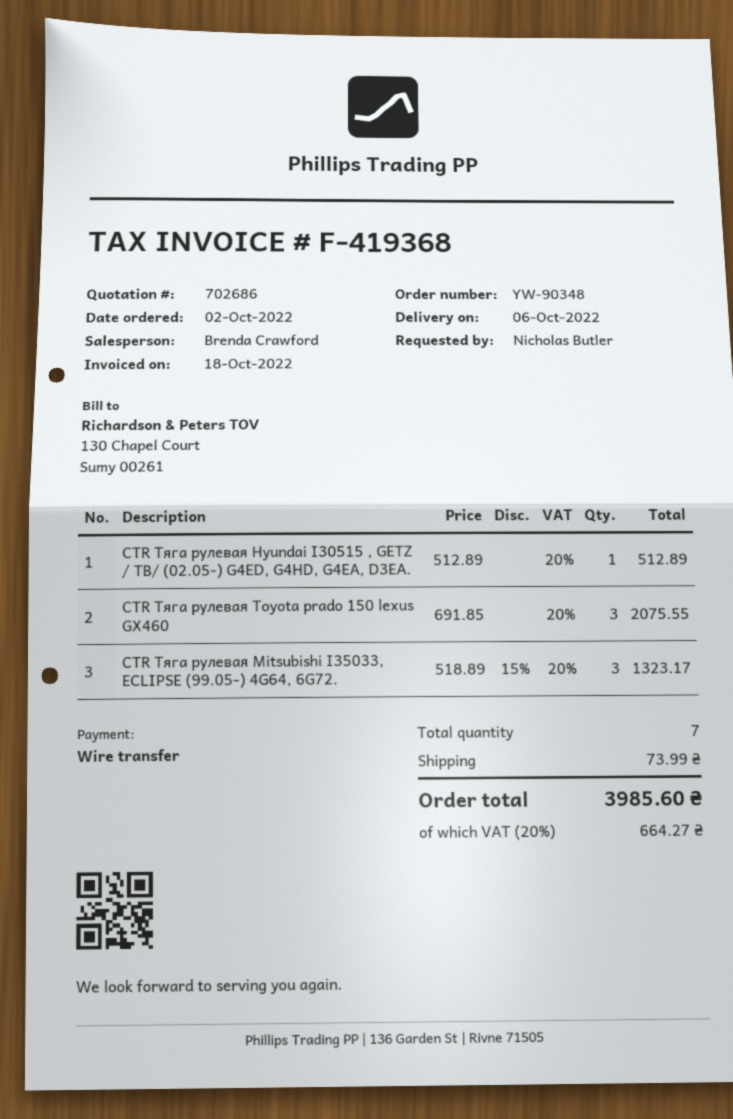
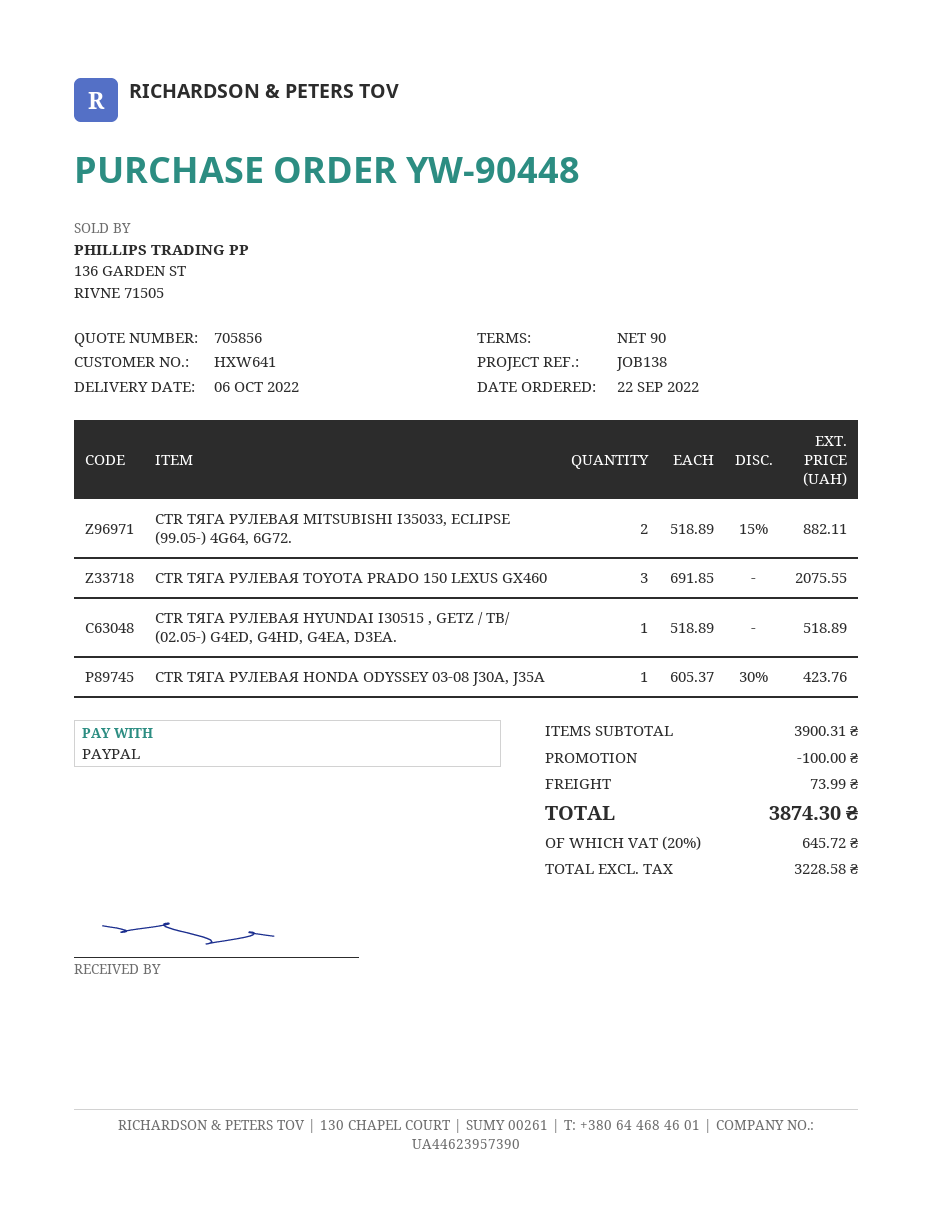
quote number: 702686 -> 705856
order number: YW-90348 -> YW-90448
order date: 2022-10-02 -> 2022-09-22
payment method: bank transfer -> PayPal
CTR Тяга рулевая Hyundai I30515 , GETZ / TB/ (02.05-) G4ED, G4HD, G4EA, D3EA.: 1 x 512.89 = 512.89 -> 1 x 518.89 = 518.89
CTR Тяга рулевая Mitsubishi I35033, ECLIPSE (99.05-) 4G64, 6G72.: 3 x 518.89 - 15% = 1323.17 -> 2 x 518.89 - 15% = 882.11
CTR ТЯГА РУЛЕВАЯ HONDA ODYSSEY 03-08 J30A, J35A: none -> 1 x 605.37 - 30% = 423.76
discount: none -> 100.00
tax: 20% = 664.27 -> 20% = 645.72
total: 3985.60 -> 3874.30

